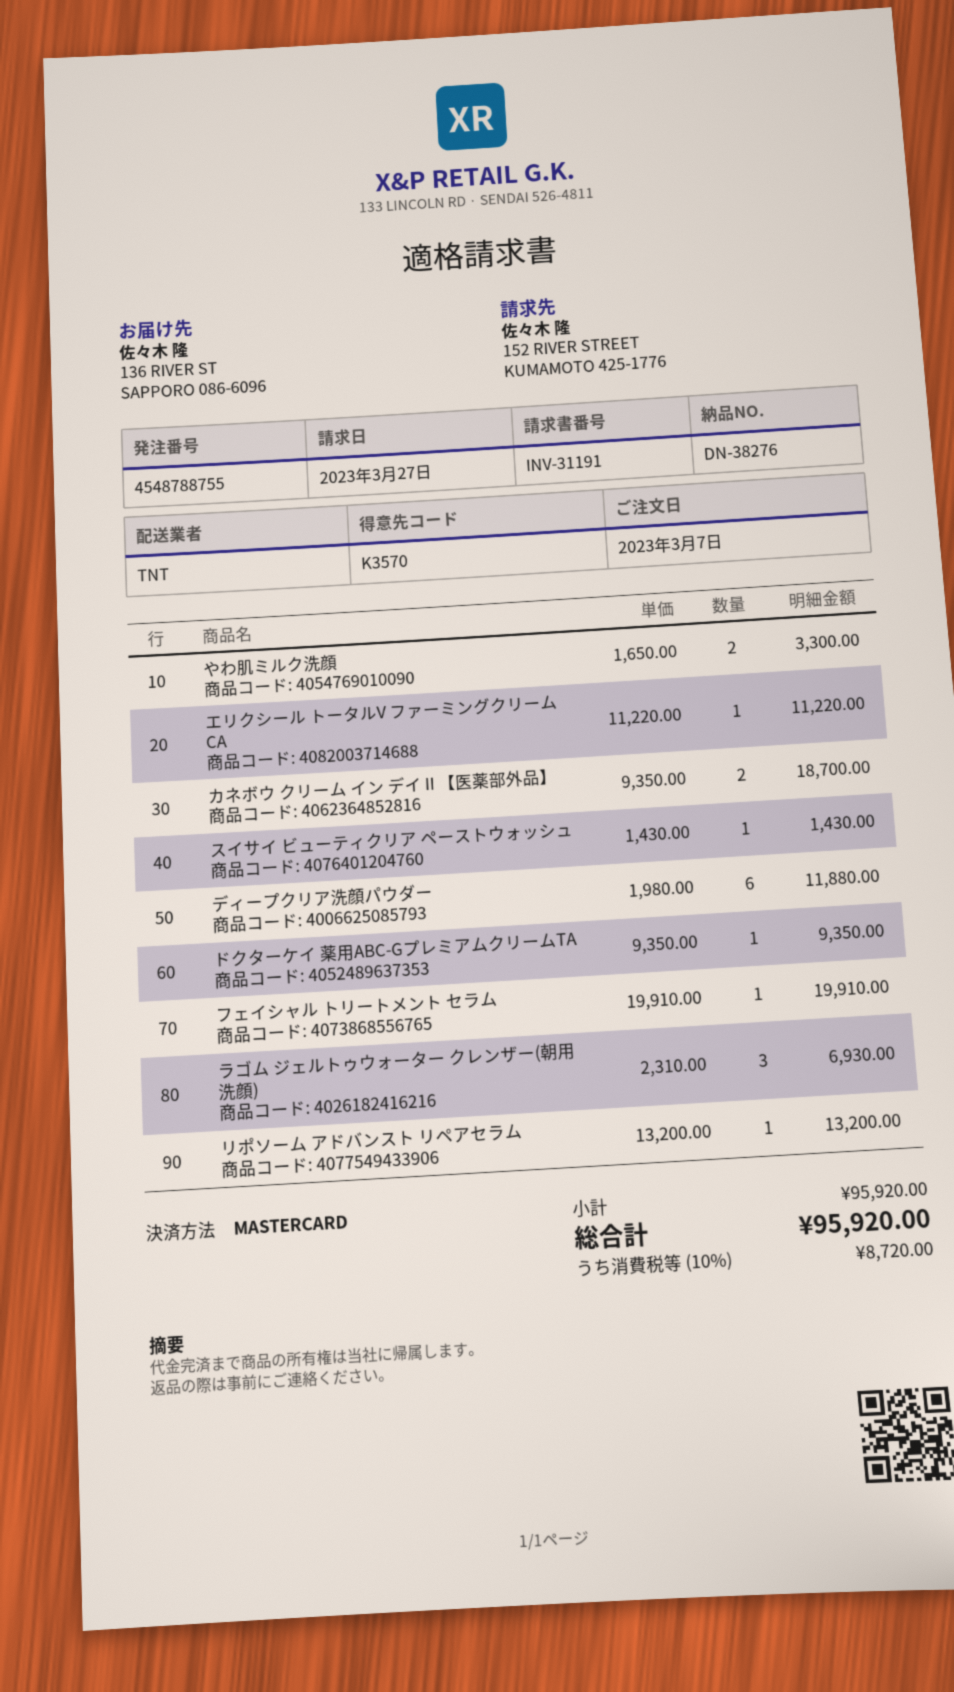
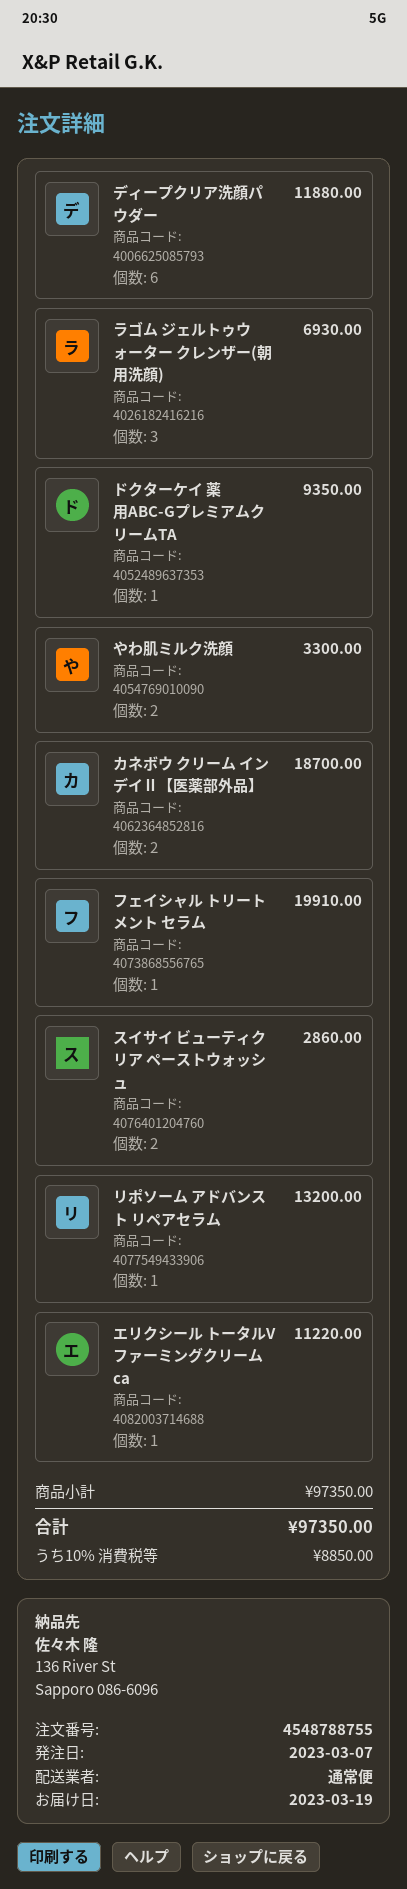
shipping method: TNT -> standard
スイサイ ビューティクリア ペーストウォッシュ: 1 for 1430.00 -> 2 for 2860.00
subtotal: 95920.00 -> 97350.00
tax: 10% = 8720.00 -> 10% = 8850.00
total: 95920.00 -> 97350.00

